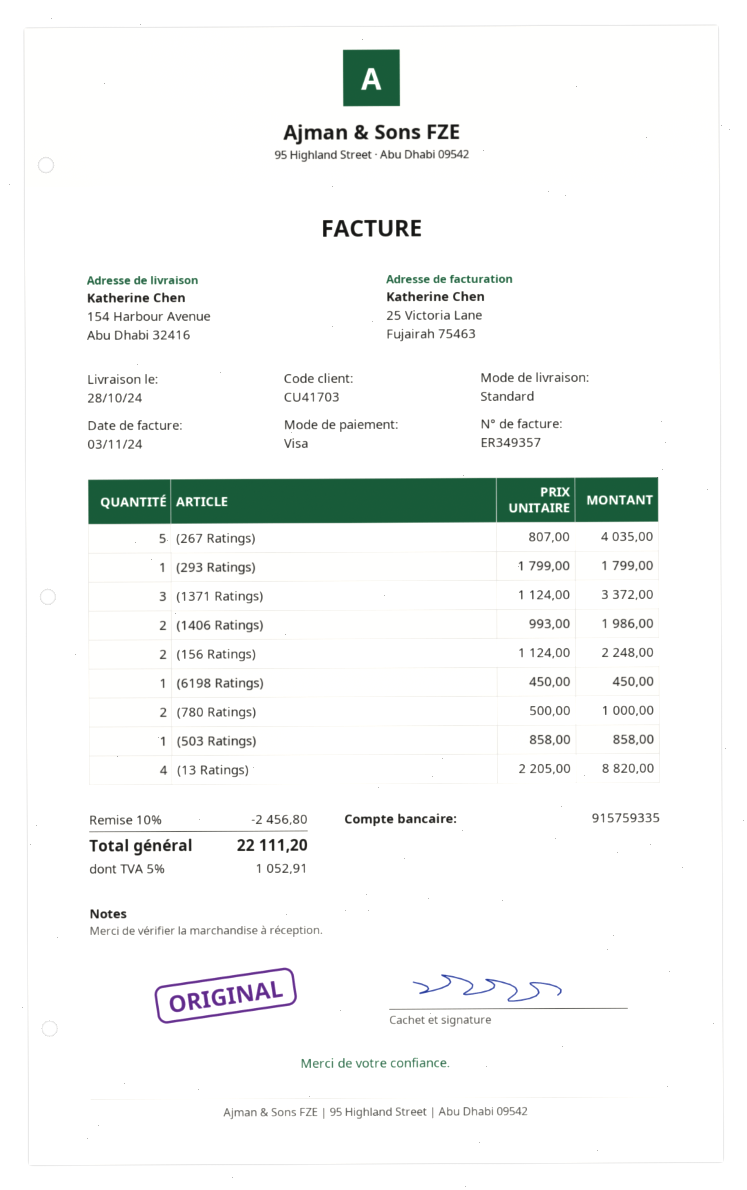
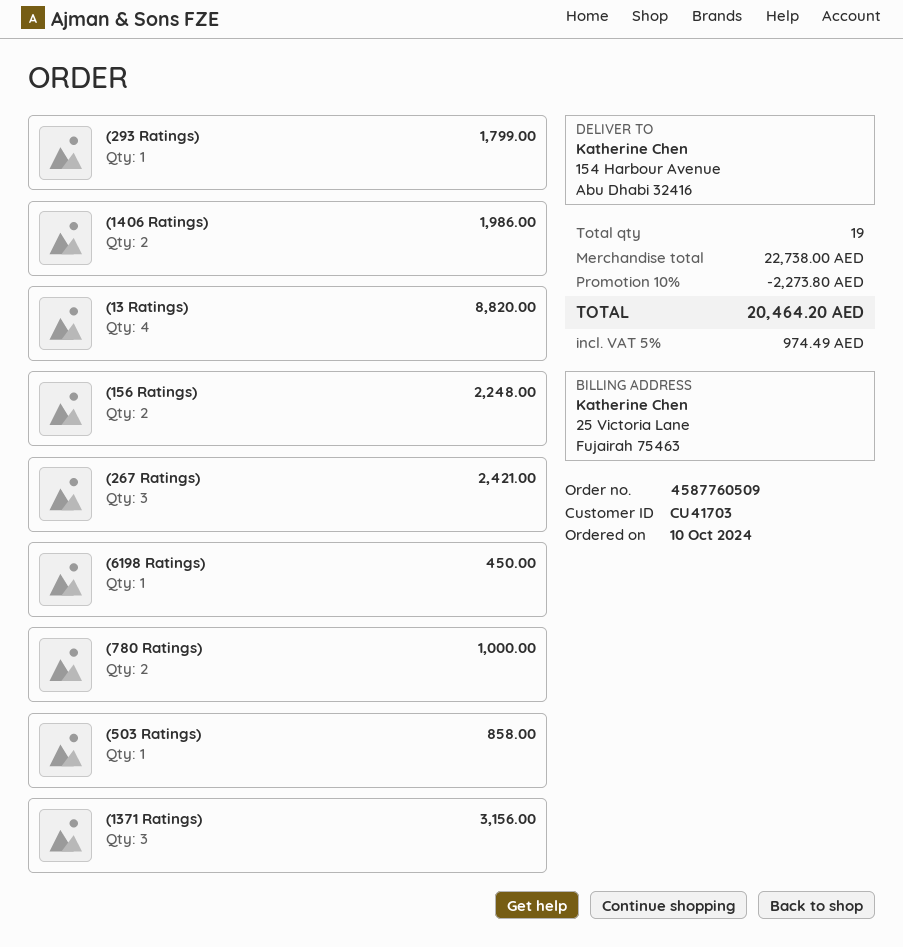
(267 Ratings): 5 for 4035.00 -> 3 for 2421.00
(1371 Ratings): 3 for 3372.00 -> 3 for 3156.00
discount: 10% = 2456.80 -> 10% = 2273.80
tax: 5% = 1052.91 -> 5% = 974.49
total: 22111.20 -> 20464.20

